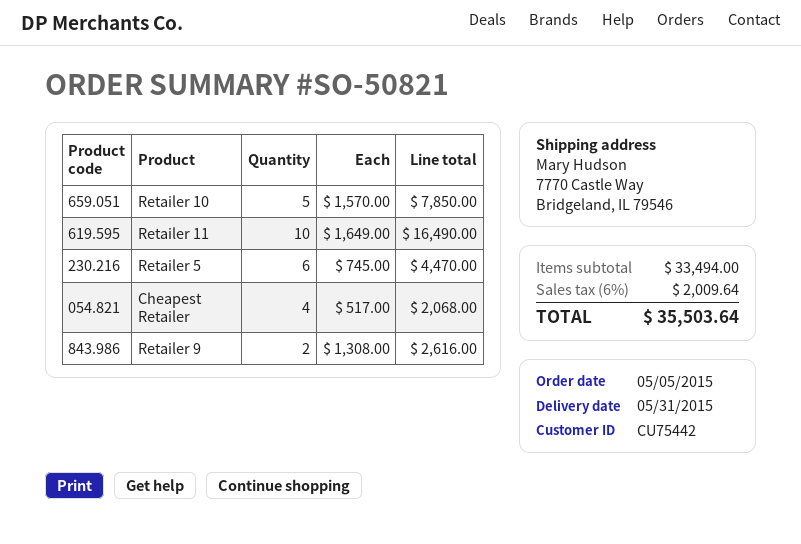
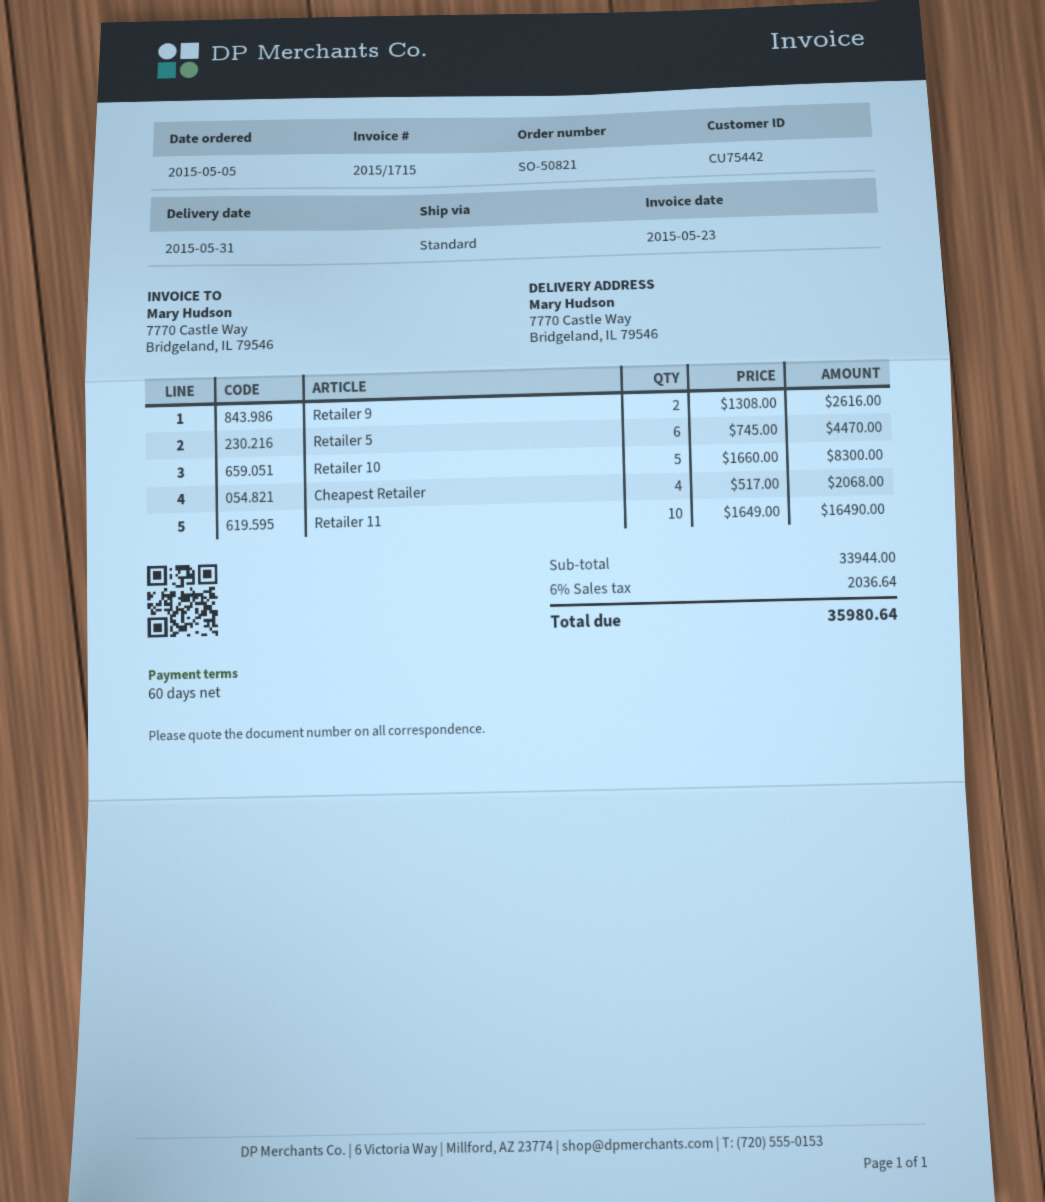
Retailer 10: 5 x 1570.00 = 7850.00 -> 5 x 1660.00 = 8300.00
subtotal: 33494.00 -> 33944.00
tax: 6% = 2009.64 -> 6% = 2036.64
total: 35503.64 -> 35980.64

